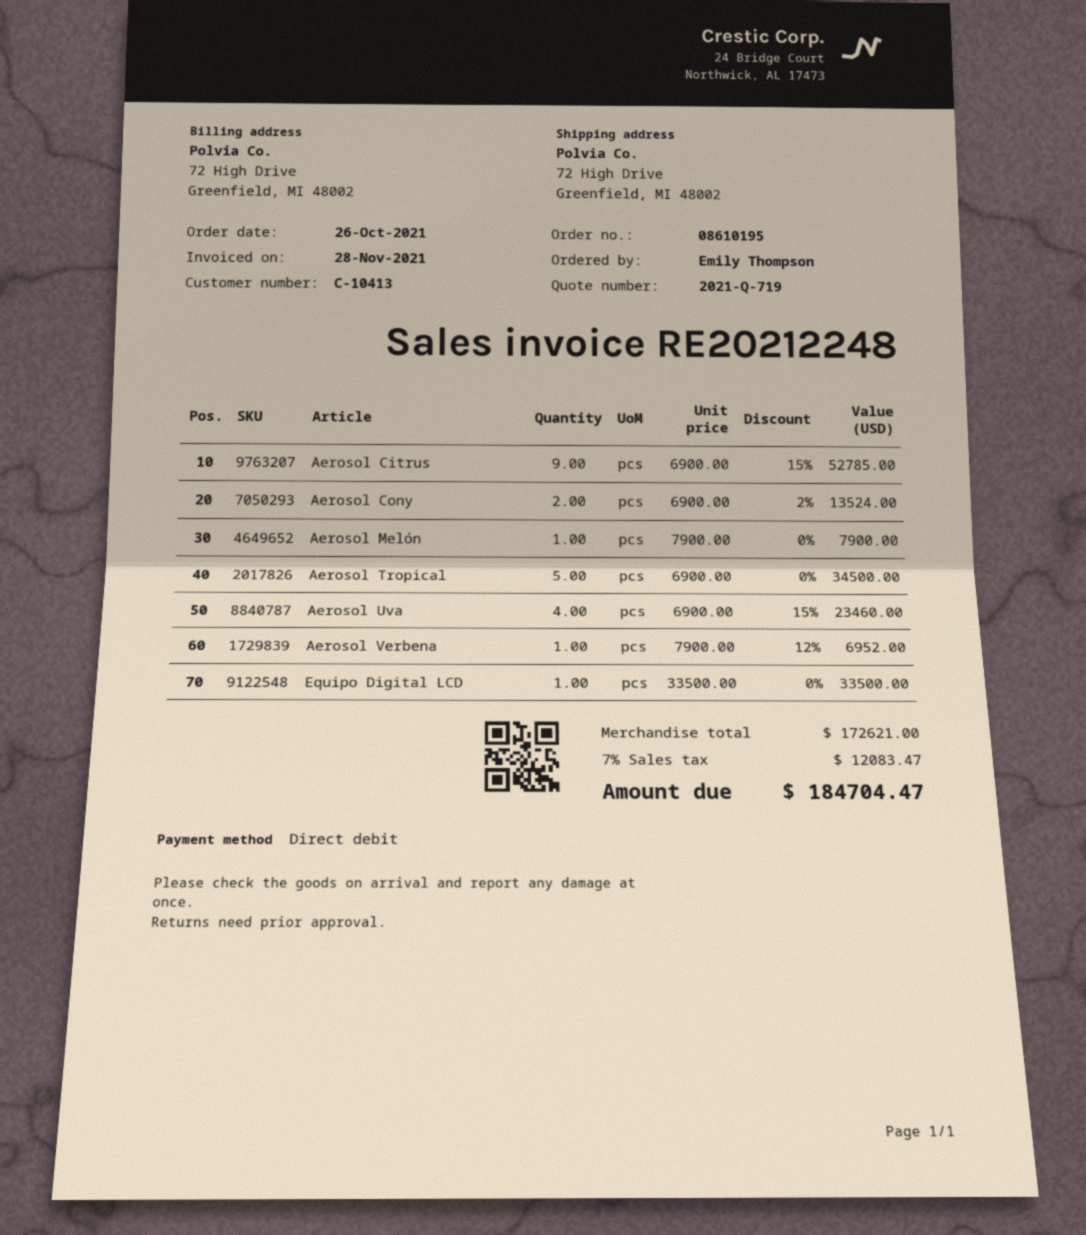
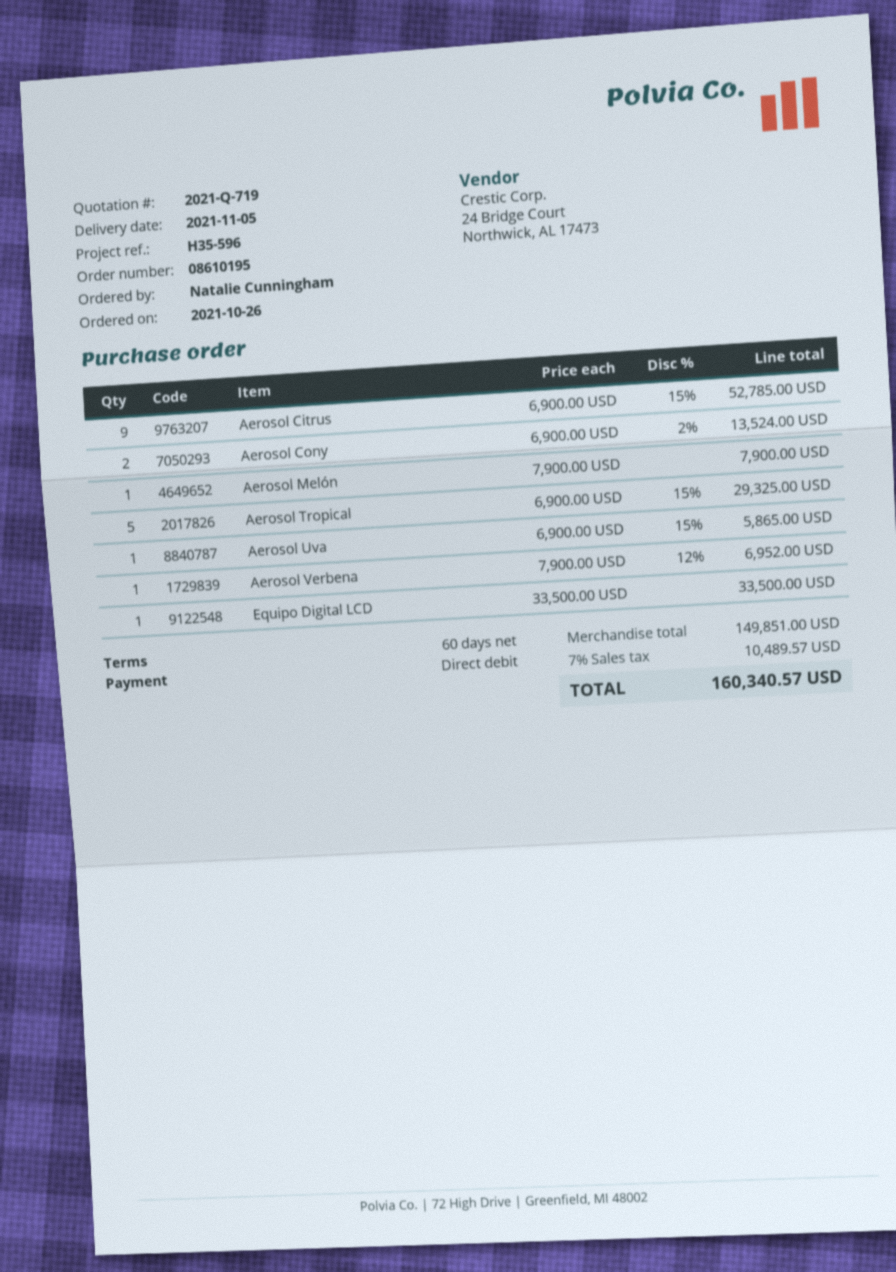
ordered by: Emily Thompson -> Natalie Cunningham
Aerosol Tropical: 5 x 6900.00 = 34500.00 -> 5 x 6900.00 - 15% = 29325.00
Aerosol Uva: 4 x 6900.00 - 15% = 23460.00 -> 1 x 6900.00 - 15% = 5865.00
subtotal: 172621.00 -> 149851.00
tax: 7% = 12083.47 -> 7% = 10489.57
total: 184704.47 -> 160340.57

